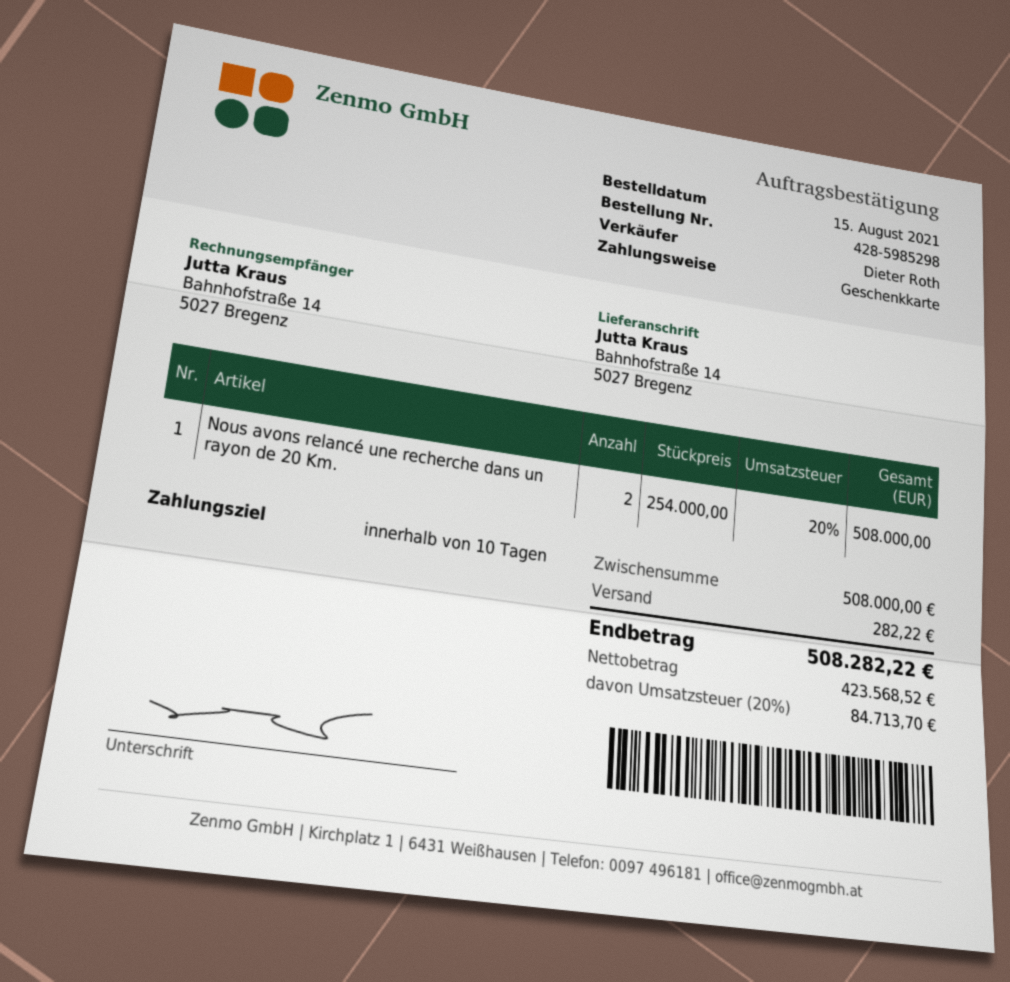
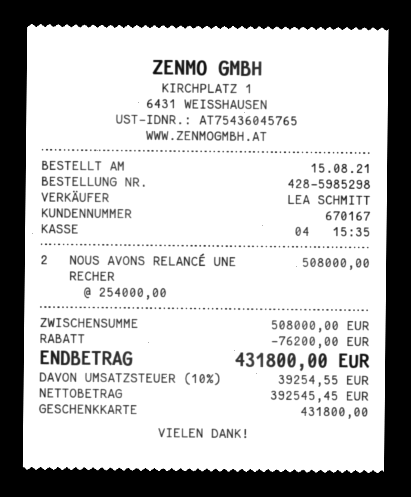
sales rep: Dieter Roth -> LEA SCHMITT
discount: none -> 76200.00
shipping: 282.22 -> none
net: 423568.52 -> 392545.45
tax: 20% = 84713.70 -> 10% = 39254.55
total: 508282.22 -> 431800.00

